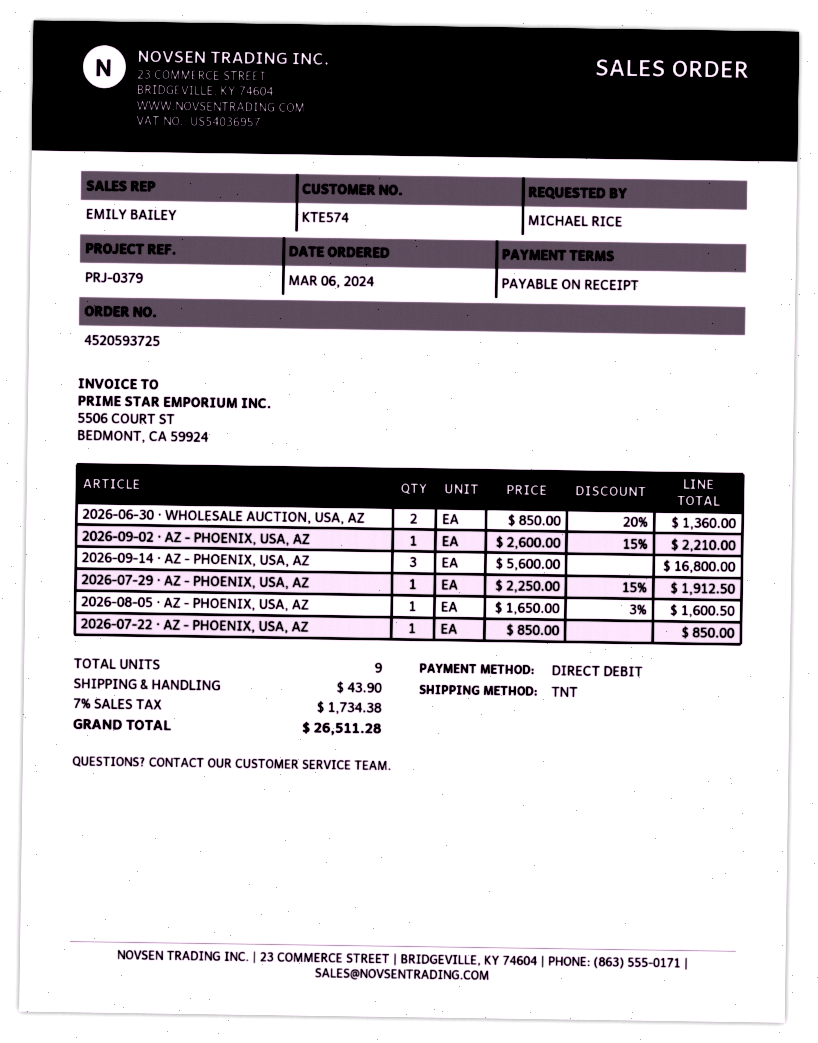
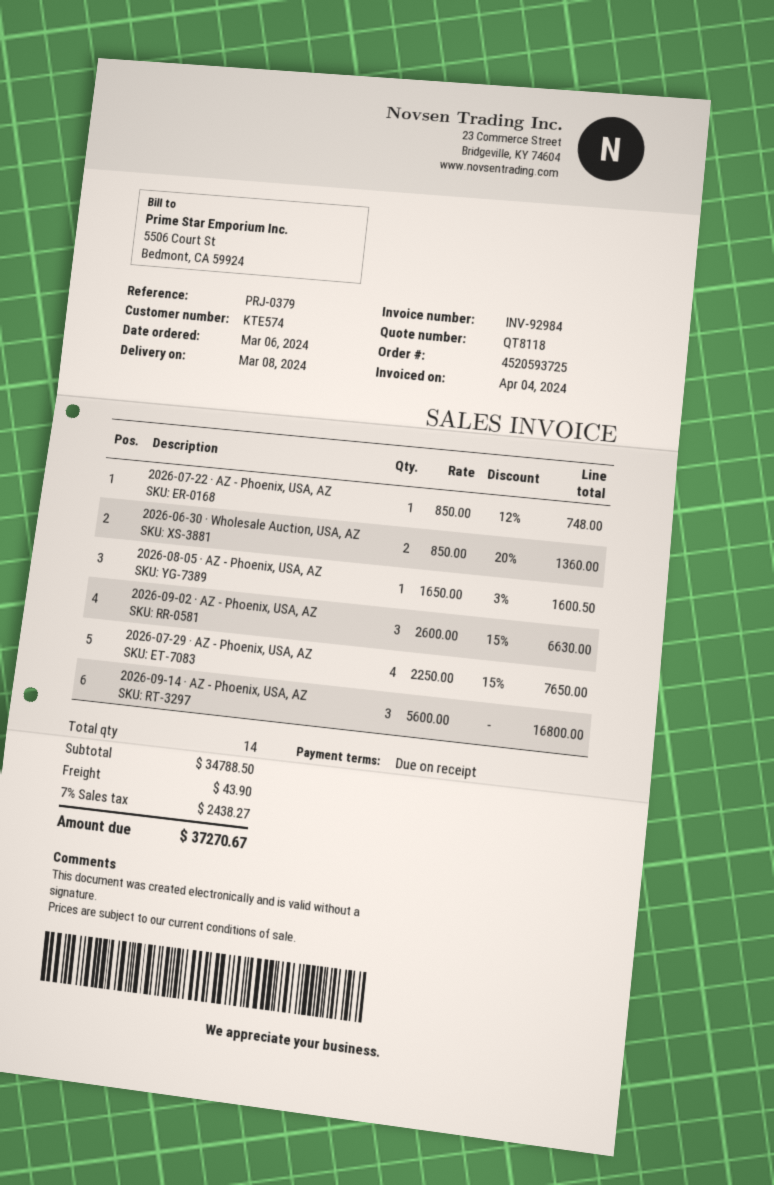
2026-09-02 · AZ - PHOENIX, USA, AZ: 1 x 2600.00 - 15% = 2210.00 -> 3 x 2600.00 - 15% = 6630.00
2026-07-29 · AZ - PHOENIX, USA, AZ: 1 x 2250.00 - 15% = 1912.50 -> 4 x 2250.00 - 15% = 7650.00
2026-07-22 · AZ - PHOENIX, USA, AZ: 1 x 850.00 = 850.00 -> 1 x 850.00 - 12% = 748.00
total quantity: 9 -> 14
tax: 7% = 1734.38 -> 7% = 2438.27
total: 26511.28 -> 37270.67

